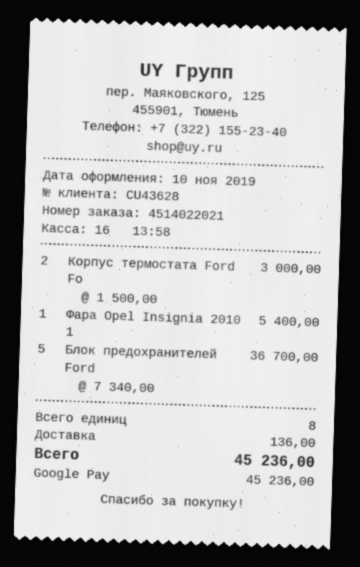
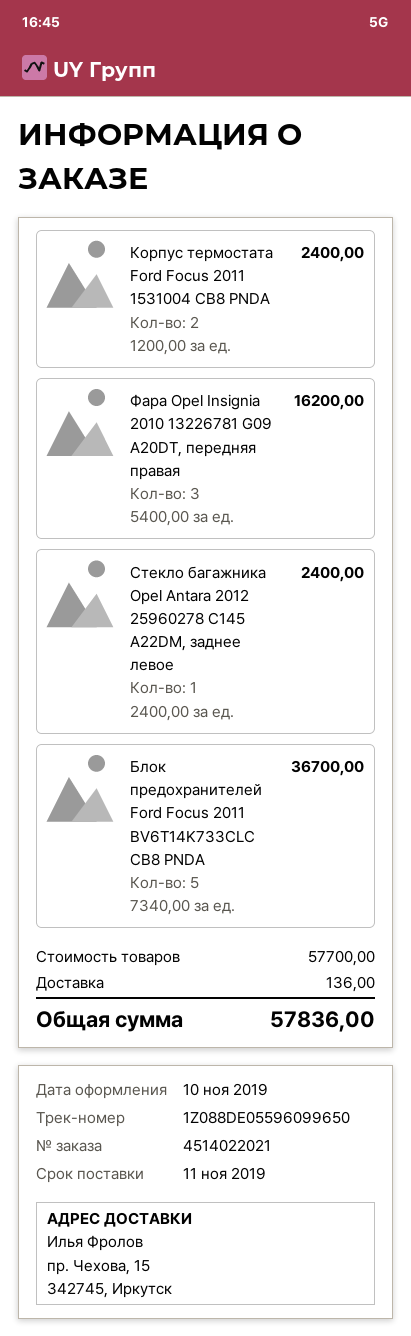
Корпус термостата Ford Fo: 2 x 1500.00 = 3000.00 -> 2 x 1200.00 = 2400.00
Фара Opel Insignia 2010 1: 1 x 5400.00 = 5400.00 -> 3 x 5400.00 = 16200.00
Стекло багажника Opel Antara 2012 25960278 C145 A22DM, заднее левое: none -> 1 x 2400.00 = 2400.00
total: 45236.00 -> 57836.00

